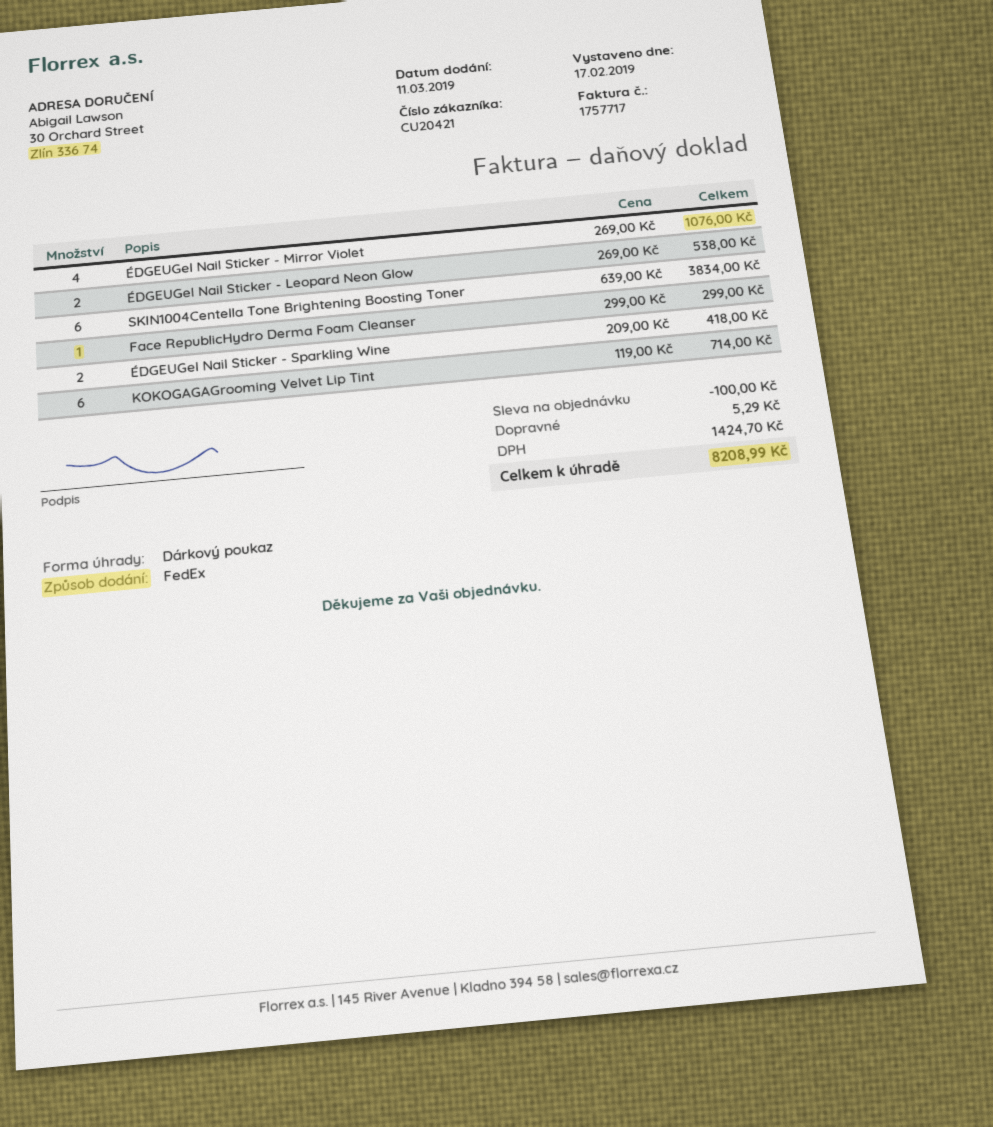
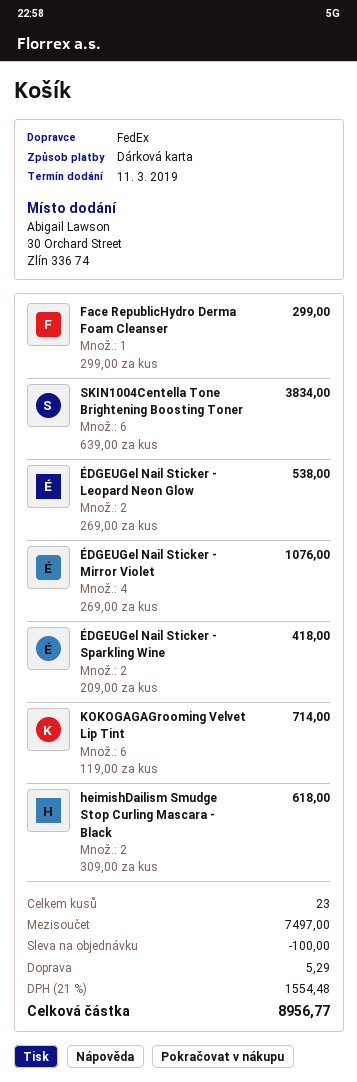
heimishDailism Smudge Stop Curling Mascara - Black: none -> 2 x 309.00 = 618.00
tax: 1424.70 -> 1554.48
total: 8208.99 -> 8956.77

